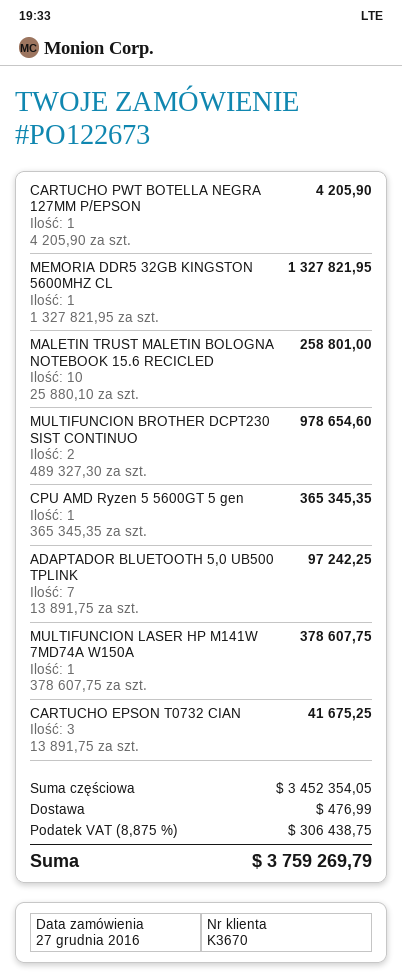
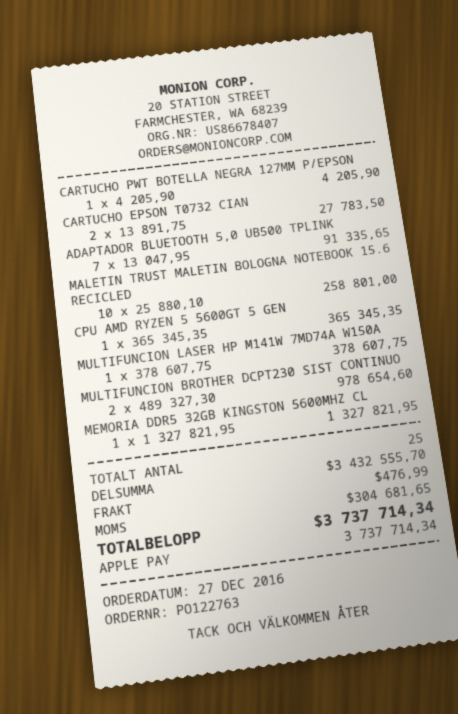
order number: PO122673 -> PO122763
ADAPTADOR BLUETOOTH 5,0 UB500 TPLINK: 7 x 13891.75 = 97242.25 -> 7 x 13047.95 = 91335.65
CARTUCHO EPSON T0732 CIAN: 3 x 13891.75 = 41675.25 -> 2 x 13891.75 = 27783.50
subtotal: 3452354.05 -> 3432555.70
tax: 306438.75 -> 304681.65
total: 3759269.79 -> 3737714.34

